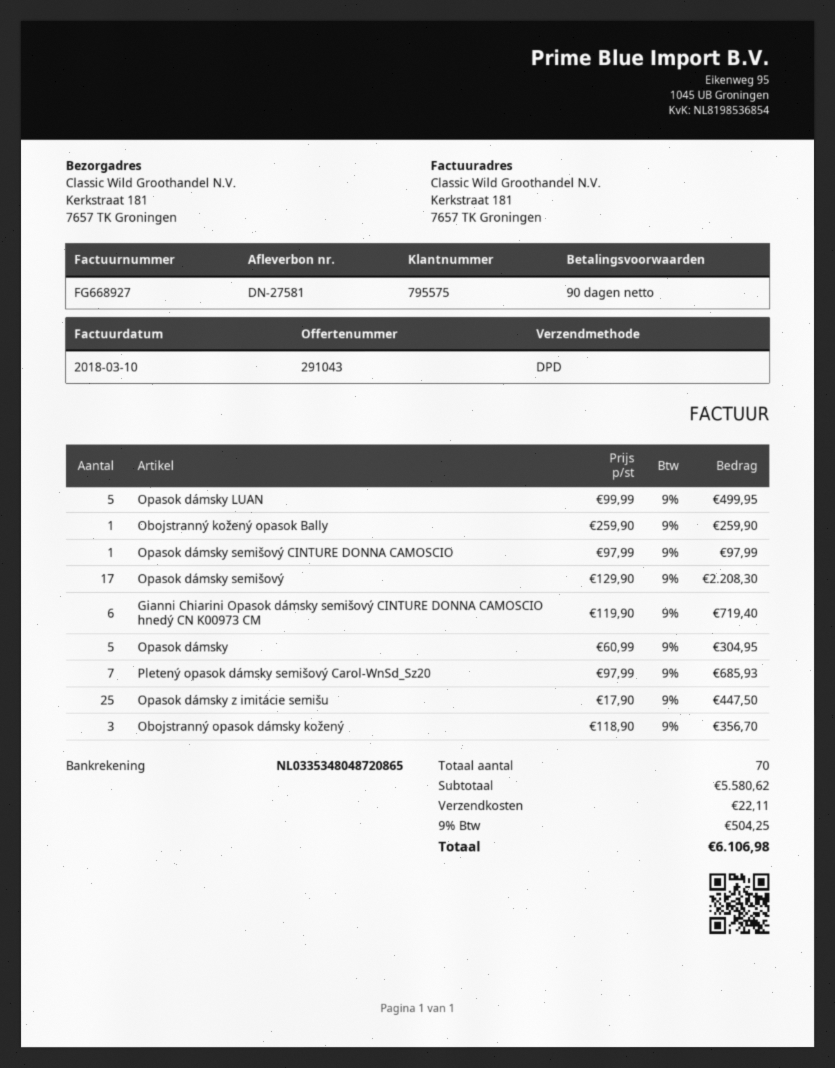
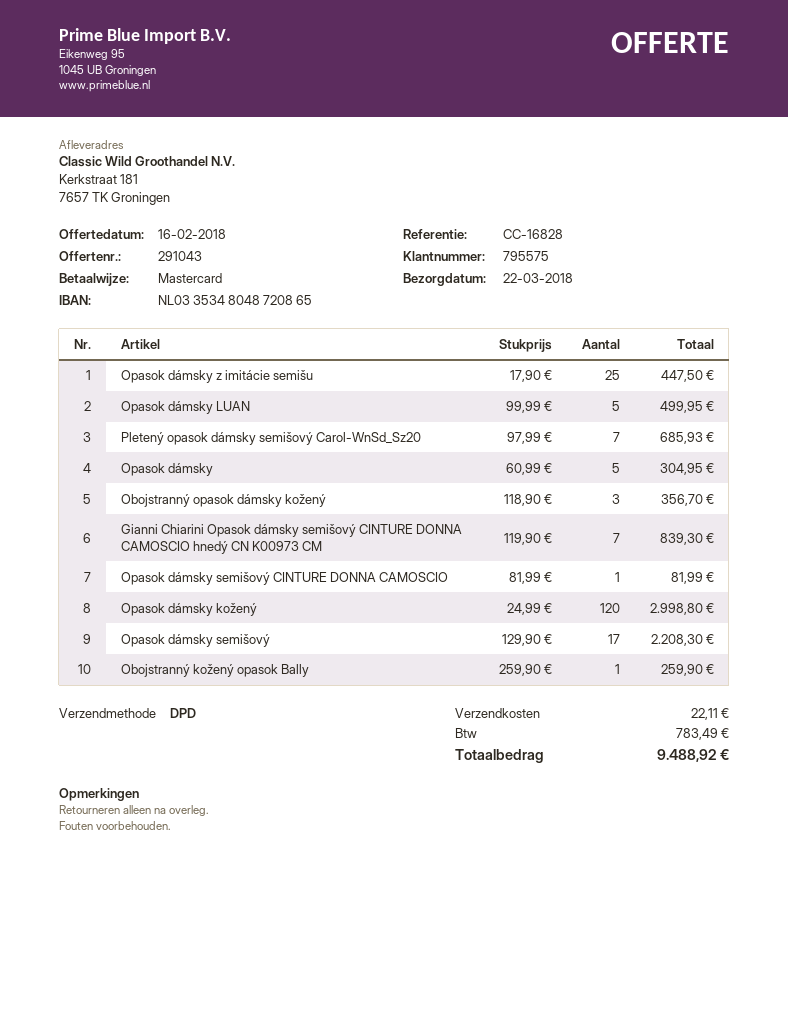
Opasok dámsky semišový CINTURE DONNA CAMOSCIO: 1 x 97.99 = 97.99 -> 1 x 81.99 = 81.99
Gianni Chiarini Opasok dámsky semišový CINTURE DONNA CAMOSCIO hnedý CN K00973 CM: 6 x 119.90 = 719.40 -> 7 x 119.90 = 839.30
Opasok dámsky kožený: none -> 120 x 24.99 = 2998.80
tax: 504.25 -> 783.49
total: 6106.98 -> 9488.92

